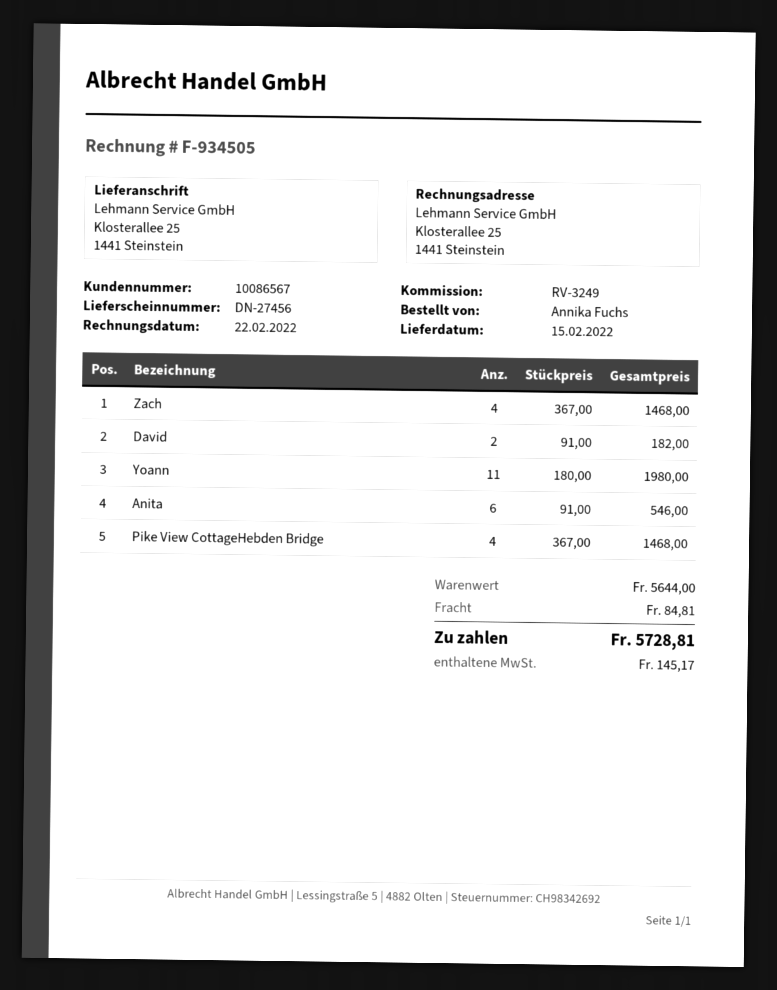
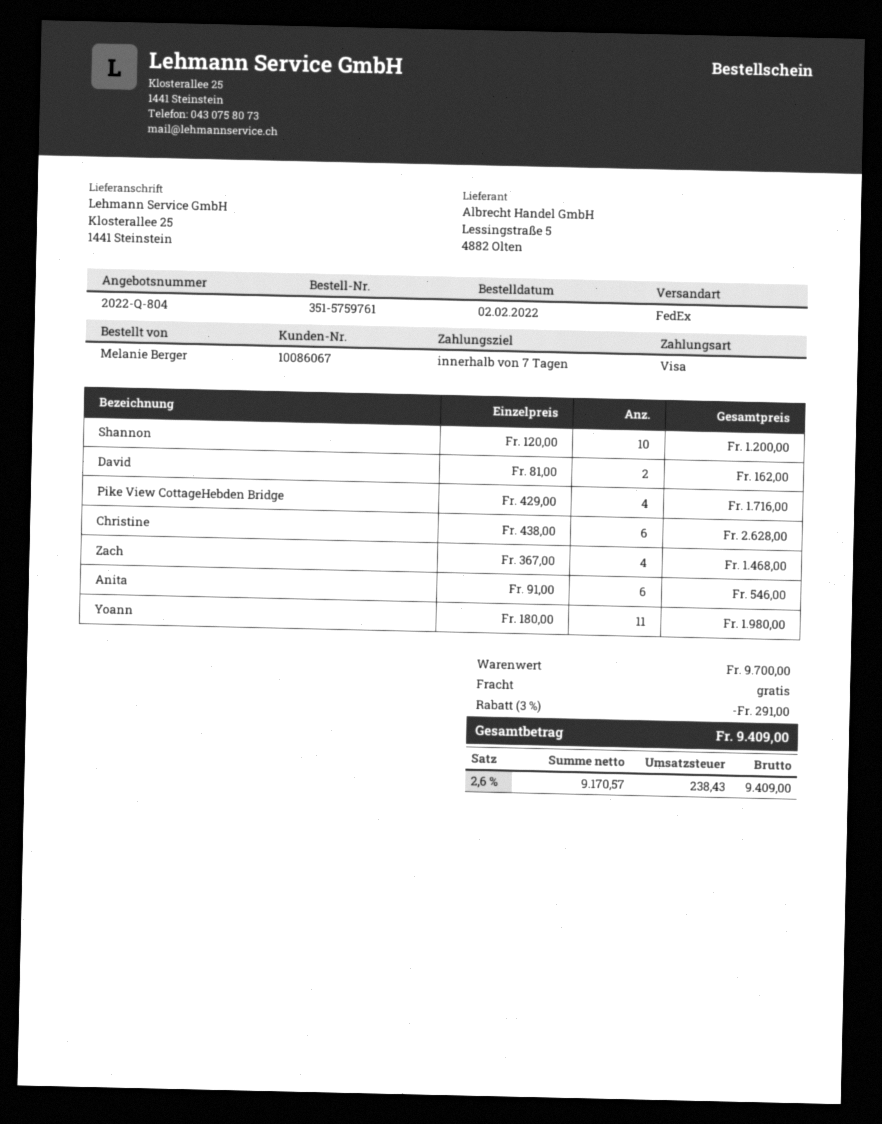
customer number: 10086567 -> 10086067
ordered by: Annika Fuchs -> Melanie Berger
David: 2 x 91.00 = 182.00 -> 2 x 81.00 = 162.00
Pike View CottageHebden Bridge: 4 x 367.00 = 1468.00 -> 4 x 429.00 = 1716.00
Shannon: none -> 10 x 120.00 = 1200.00
Christine: none -> 6 x 438.00 = 2628.00
subtotal: 5644.00 -> 9700.00
discount: none -> 3% = 291.00
shipping: 84.81 -> 0.00
tax: 145.17 -> 238.43
total: 5728.81 -> 9409.00

